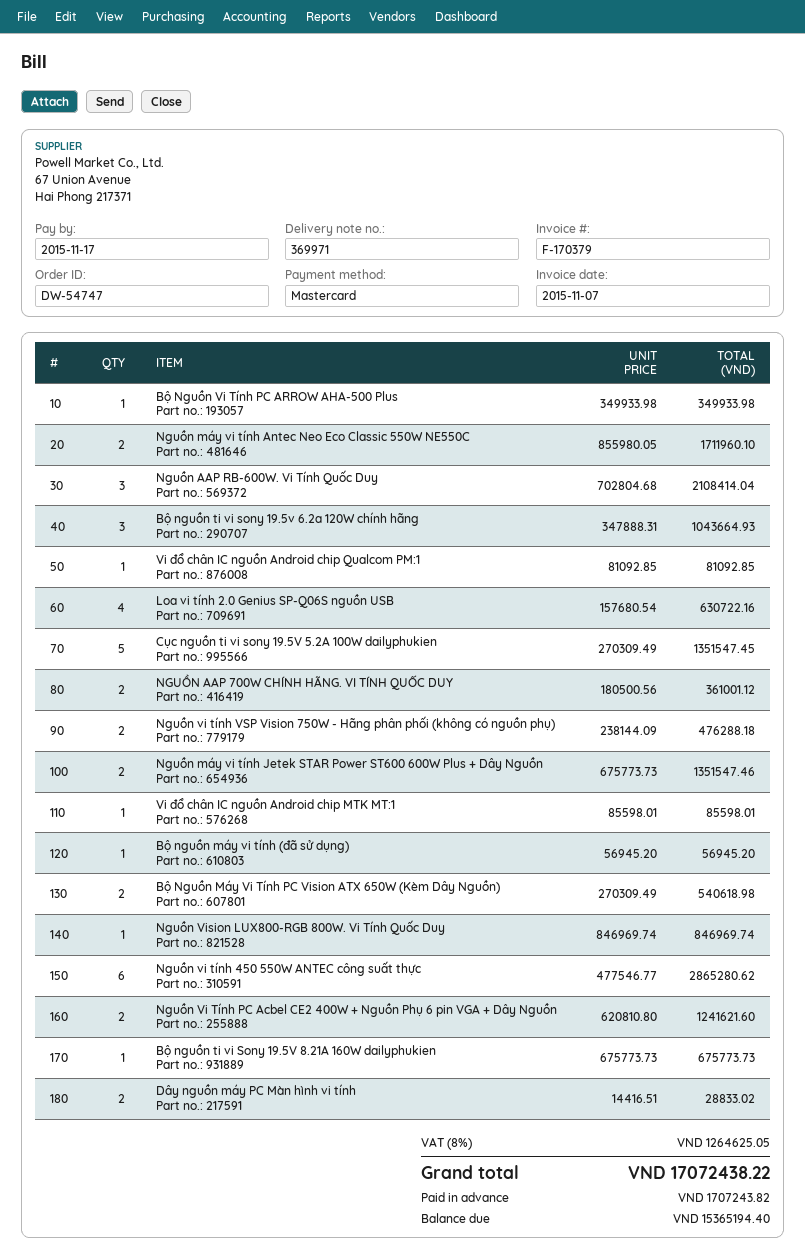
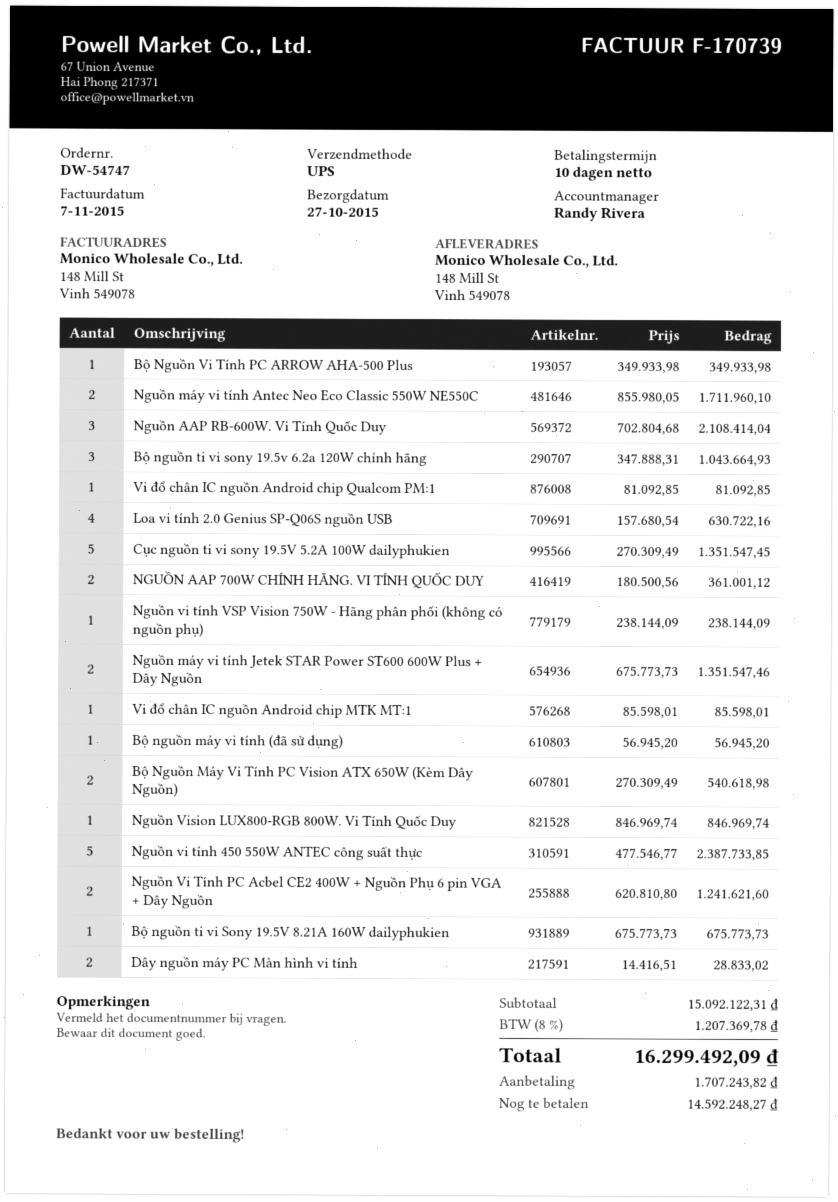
invoice number: F-170379 -> F-170739
Nguồn vi tính VSP Vision 750W - Hãng phân phối (không có nguồn phụ): 2 x 238144.09 = 476288.18 -> 1 x 238144.09 = 238144.09
Nguồn vi tính 450 550W ANTEC công suất thực: 6 x 477546.77 = 2865280.62 -> 5 x 477546.77 = 2387733.85
tax: 8% = 1264625.05 -> 8% = 1207369.78
total: 17072438.22 -> 16299492.09
balance: 15365194.40 -> 14592248.27

